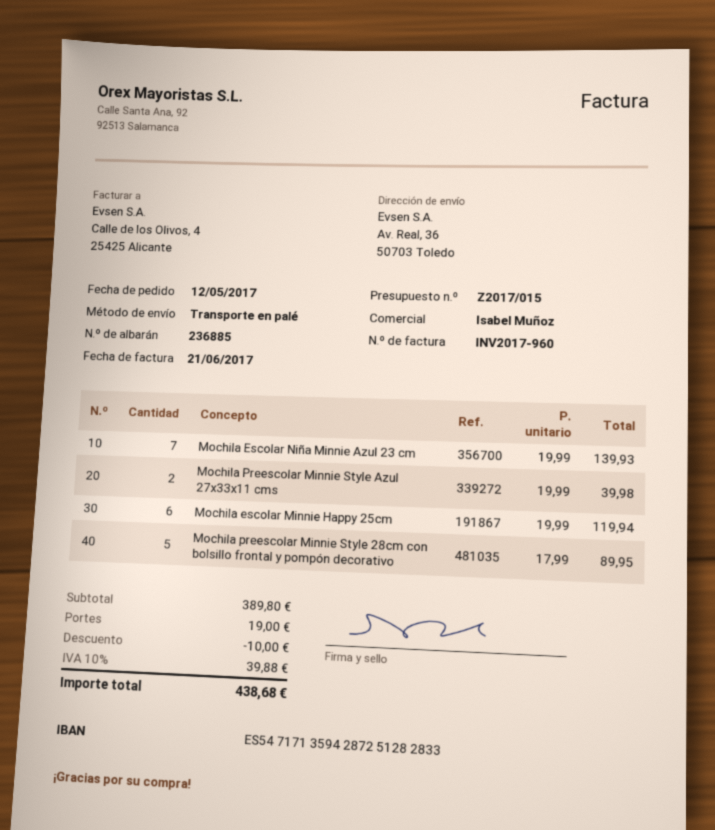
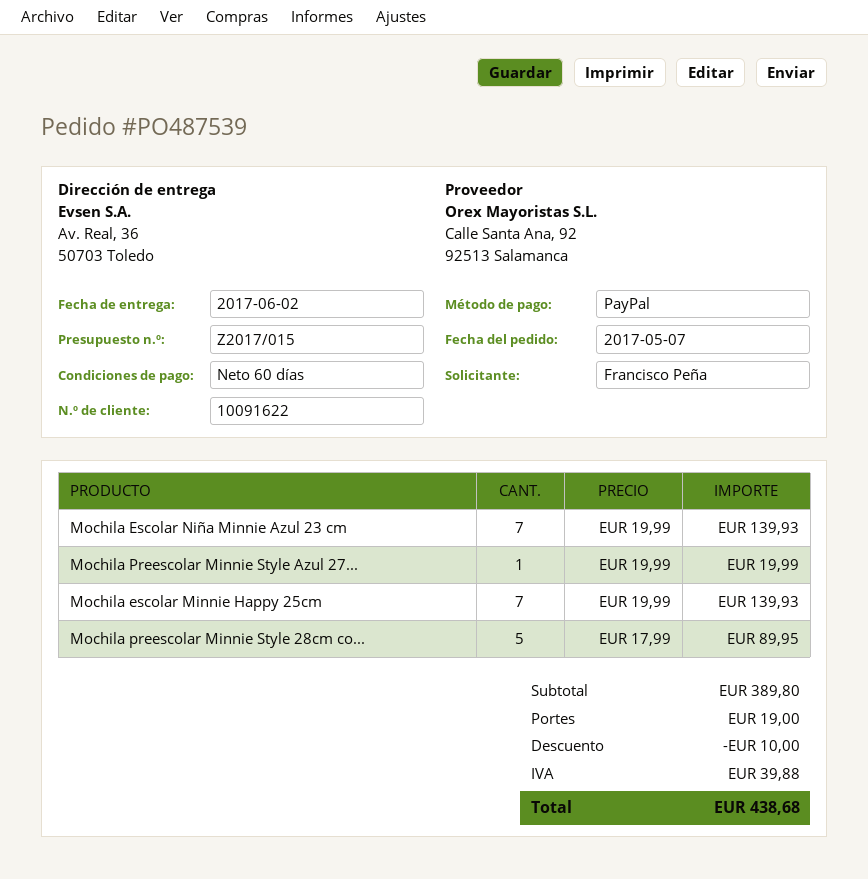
order date: 2017-05-12 -> 2017-05-07
Mochila Preescolar Minnie Style Azul 27x33x11 cms: 2 x 19.99 = 39.98 -> 1 x 19.99 = 19.99
Mochila escolar Minnie Happy 25cm: 6 x 19.99 = 119.94 -> 7 x 19.99 = 139.93

